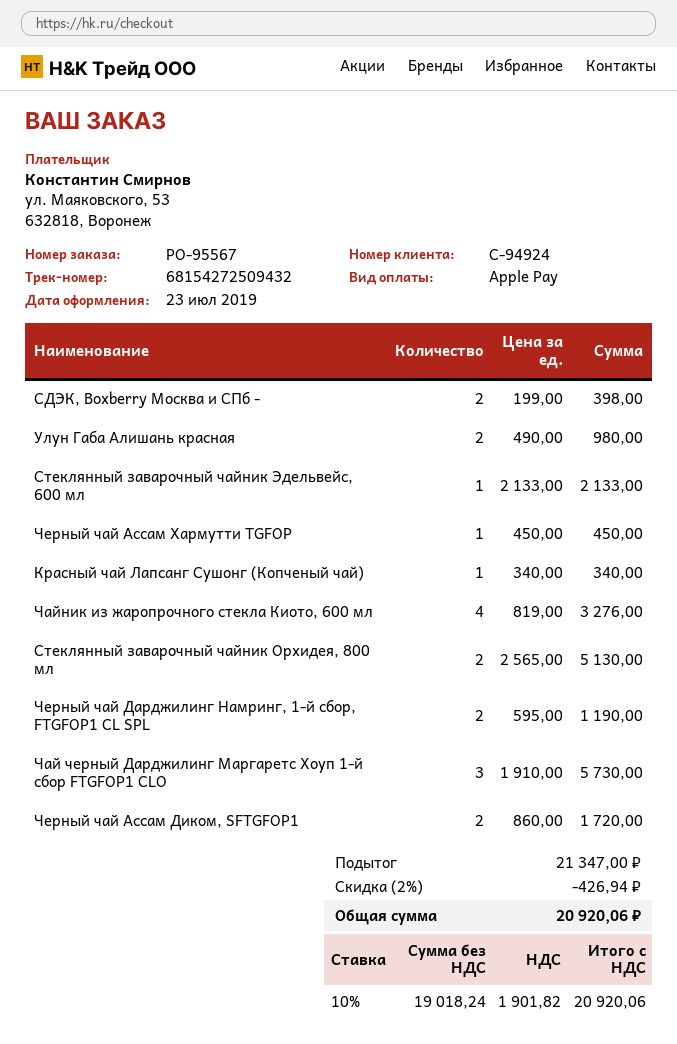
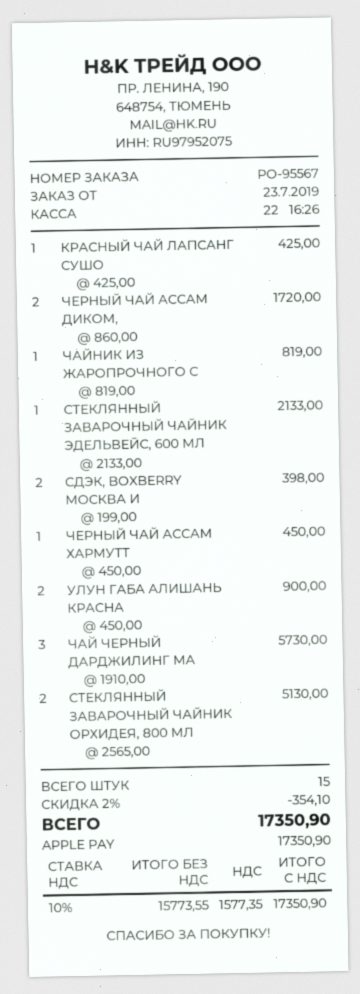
Улун Габа Алишань красная: 2 x 490.00 = 980.00 -> 2 x 450.00 = 900.00
Красный чай Лапсанг Сушонг (Копченый чай): 1 x 340.00 = 340.00 -> 1 x 425.00 = 425.00
Чайник из жаропрочного стекла Киото, 600 мл: 4 x 819.00 = 3276.00 -> 1 x 819.00 = 819.00
Черный чай Дарджилинг Намринг, 1-й сбор, FTGFOP1 CL SPL: 2 x 595.00 = 1190.00 -> none
discount: 2% = 426.94 -> 2% = 354.10
net: 19018.24 -> 15773.55
tax: 10% = 1901.82 -> 10% = 1577.35
total: 20920.06 -> 17350.90

